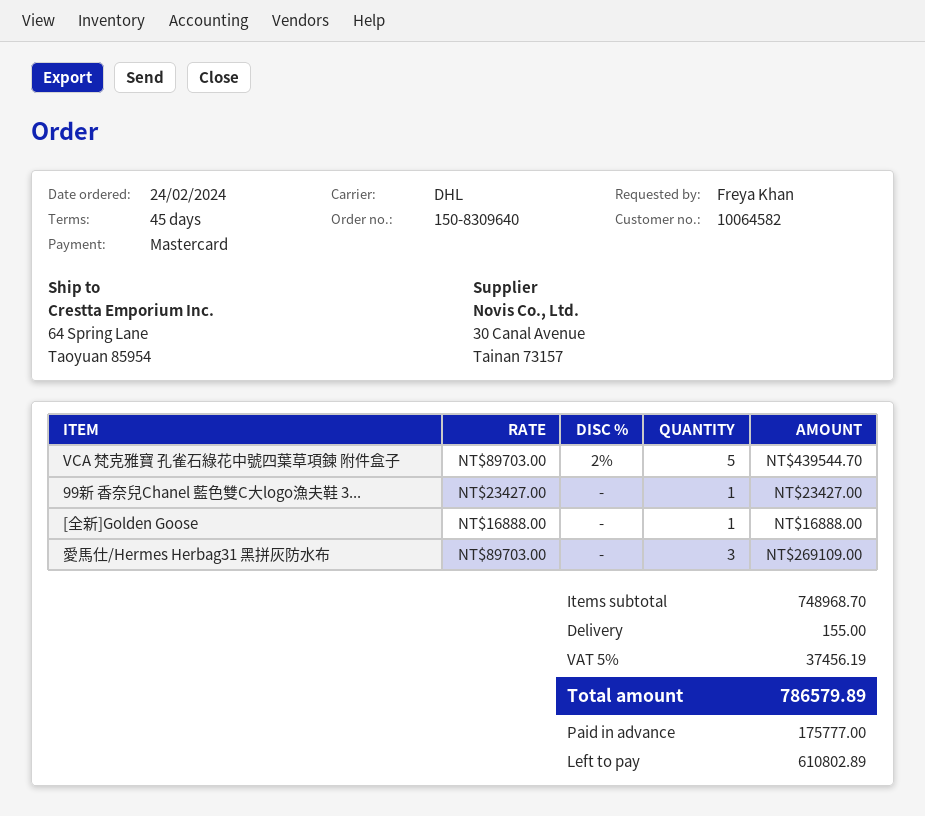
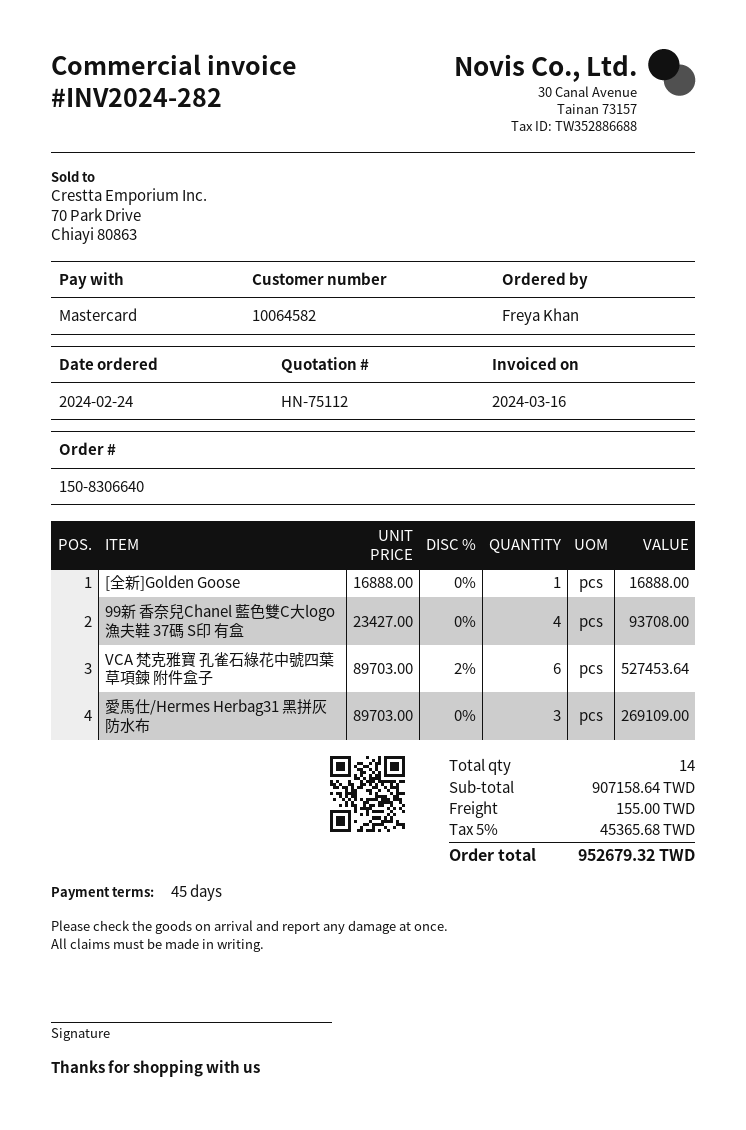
order number: 150-8309640 -> 150-8306640
VCA 梵克雅寶 孔雀石綠花中號四葉草項鍊 附件盒子: 5 x 89703.00 - 2% = 439544.70 -> 6 x 89703.00 - 2% = 527453.64
99新 香奈兒Chanel 藍色雙C大logo漁夫鞋 3...: 1 x 23427.00 = 23427.00 -> 4 x 23427.00 = 93708.00
subtotal: 748968.70 -> 907158.64
tax: 5% = 37456.19 -> 5% = 45365.68
total: 786579.89 -> 952679.32

